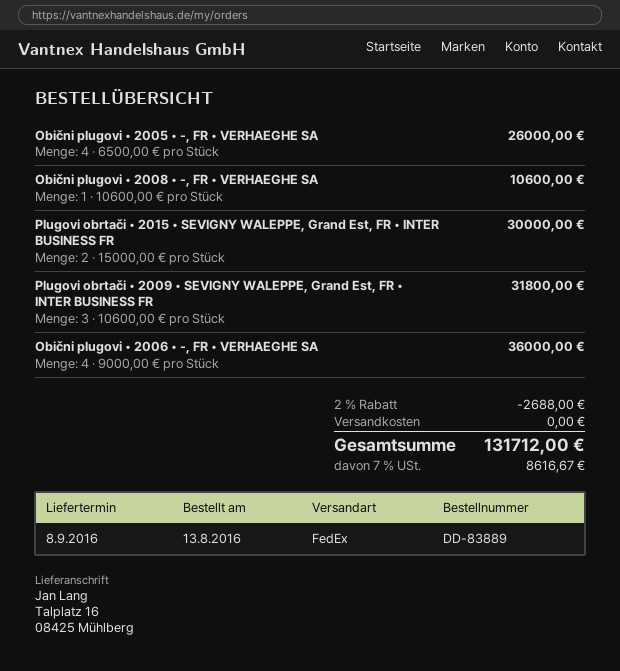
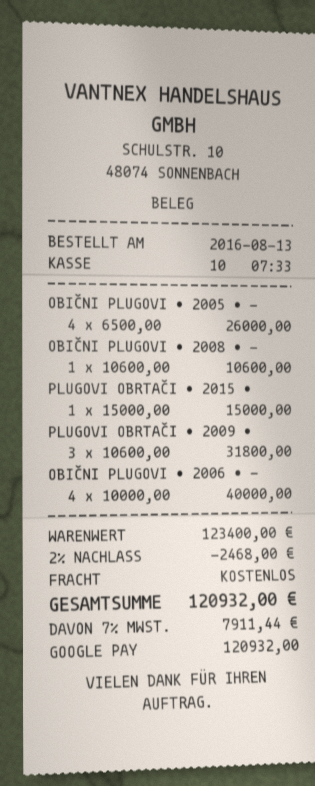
Plugovi obrtači • 2015 • SEVIGNY WALEPPE, Grand Est, FR • INTER BUSINESS FR: 2 x 15000.00 = 30000.00 -> 1 x 15000.00 = 15000.00
Obični plugovi • 2006 • -, FR • VERHAEGHE SA: 4 x 9000.00 = 36000.00 -> 4 x 10000.00 = 40000.00
discount: 2% = 2688.00 -> 2% = 2468.00
tax: 7% = 8616.67 -> 7% = 7911.44
total: 131712.00 -> 120932.00

